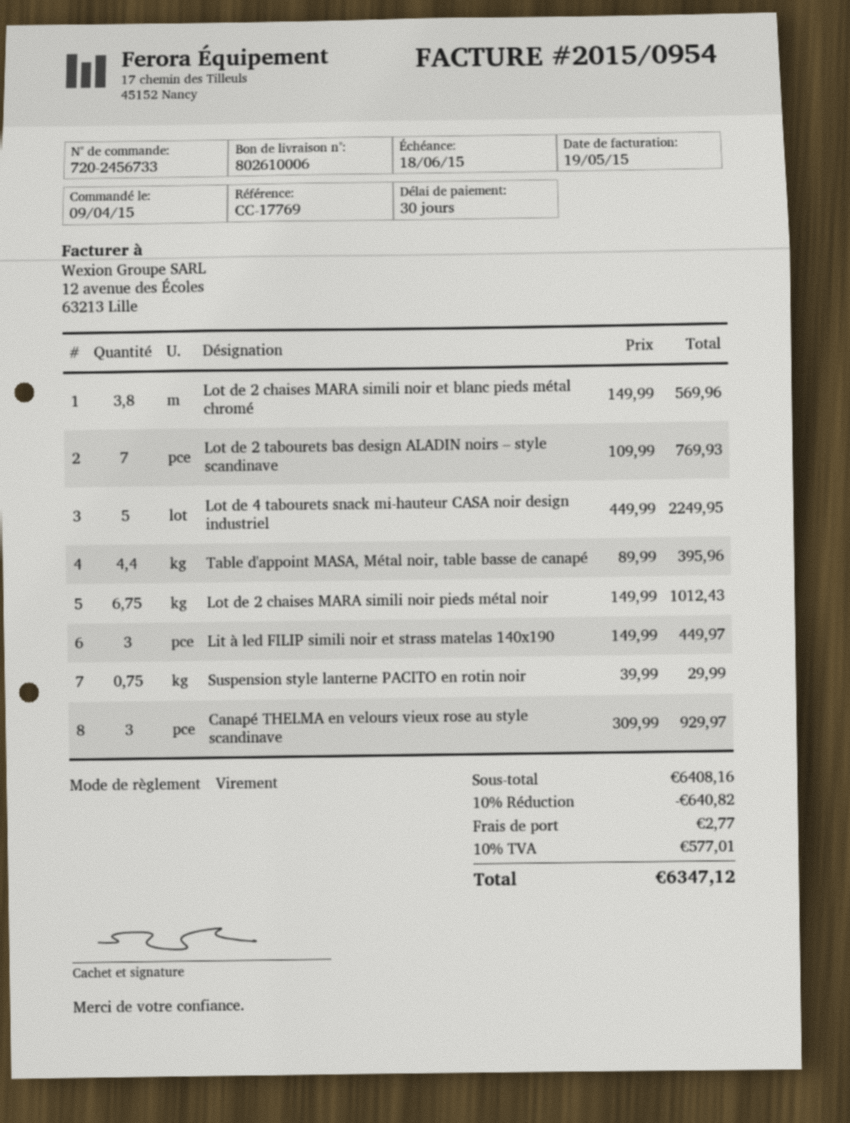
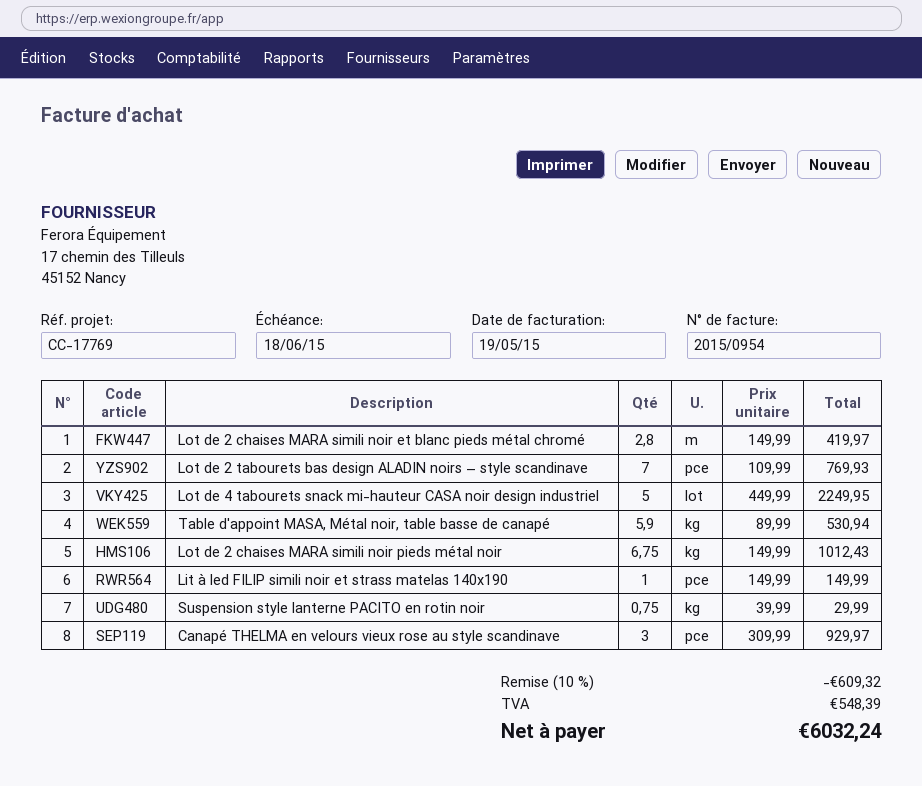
Lot de 2 chaises MARA simili noir et blanc pieds métal chromé: 3.8 x 149.99 = 569.96 -> 2.8 x 149.99 = 419.97
Table d'appoint MASA, Métal noir, table basse de canapé: 4.4 x 89.99 = 395.96 -> 5.9 x 89.99 = 530.94
Lit à led FILIP simili noir et strass matelas 140x190: 3 x 149.99 = 449.97 -> 1 x 149.99 = 149.99
discount: 10% = 640.82 -> 10% = 609.32
shipping: 2.77 -> none
tax: 577.01 -> 548.39
total: 6347.12 -> 6032.24

